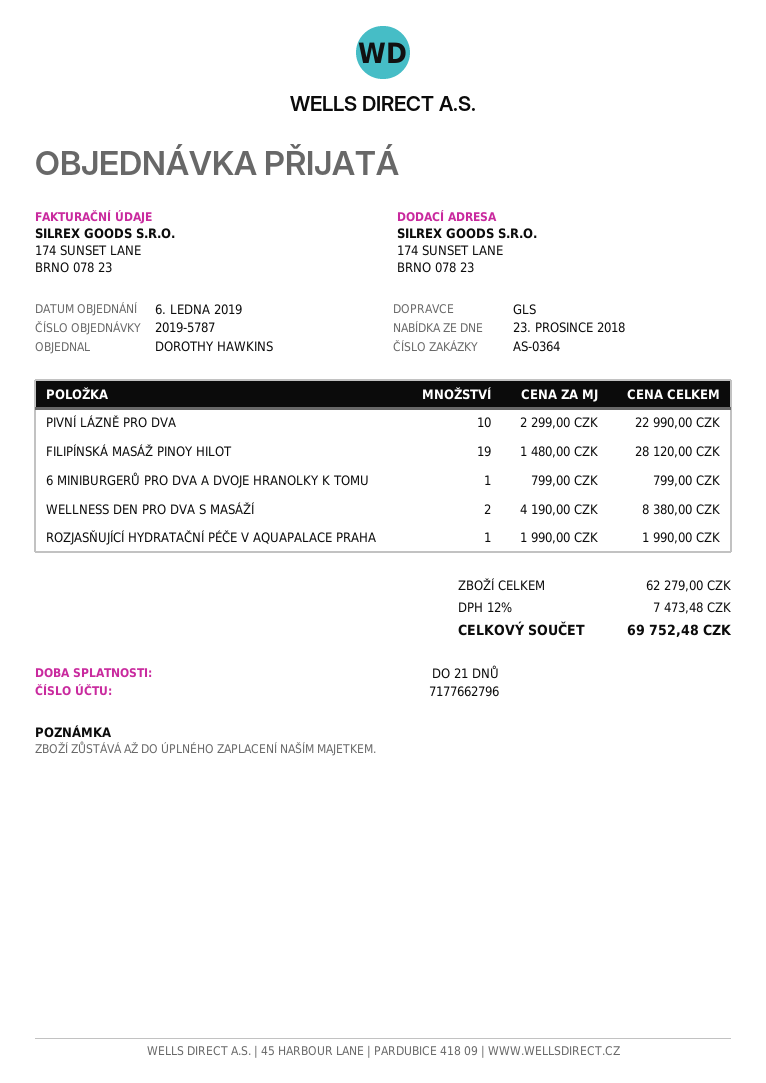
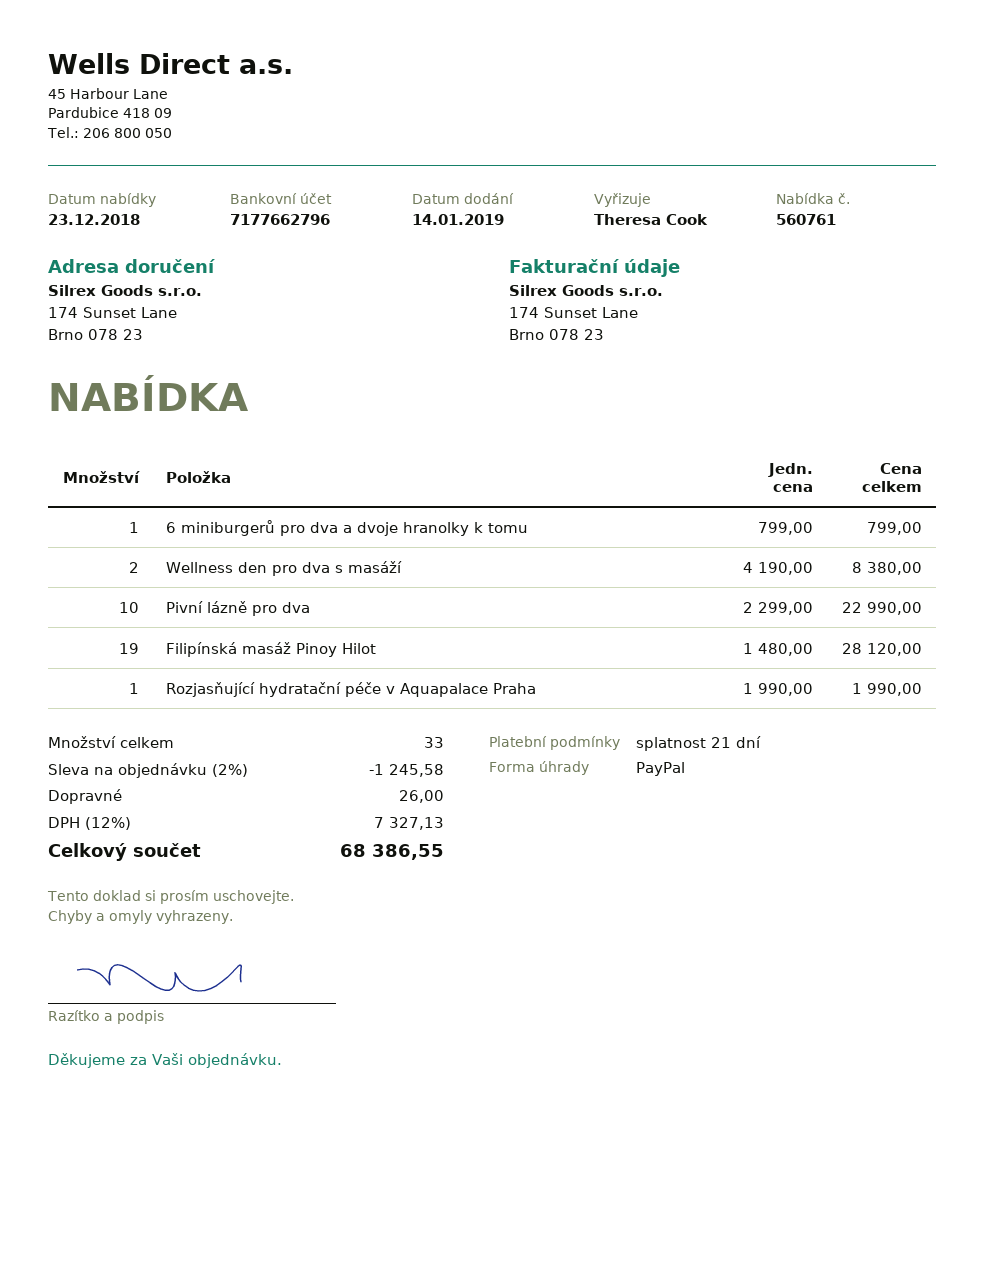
discount: none -> 2% = 1245.58
shipping: none -> 26.00
tax: 12% = 7473.48 -> 12% = 7327.13
total: 69752.48 -> 68386.55

